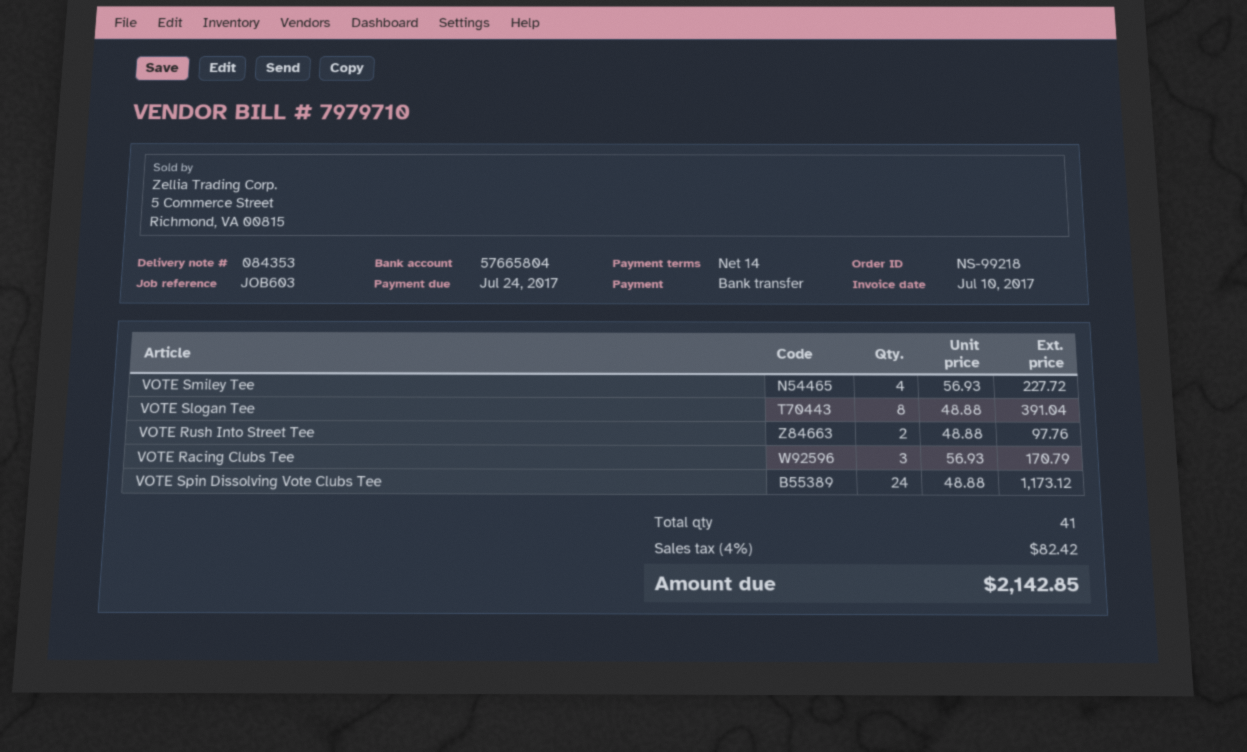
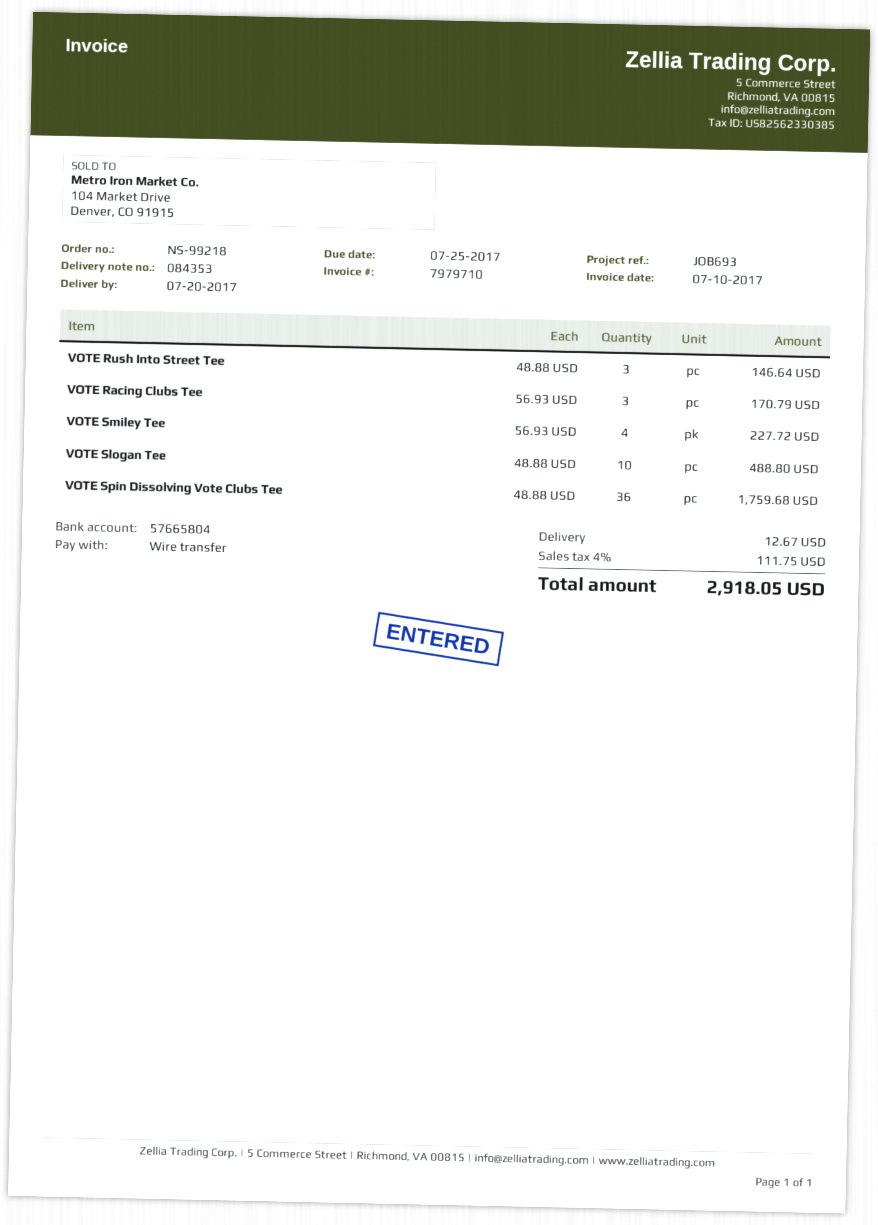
due date: 2017-07-24 -> 2017-07-25
reference: JOB603 -> JOB693
VOTE Slogan Tee: 8 x 48.88 = 391.04 -> 10 x 48.88 = 488.80
VOTE Rush Into Street Tee: 2 x 48.88 = 97.76 -> 3 x 48.88 = 146.64
VOTE Spin Dissolving Vote Clubs Tee: 24 x 48.88 = 1173.12 -> 36 x 48.88 = 1759.68
shipping: none -> 12.67
tax: 4% = 82.42 -> 4% = 111.75
total: 2142.85 -> 2918.05

